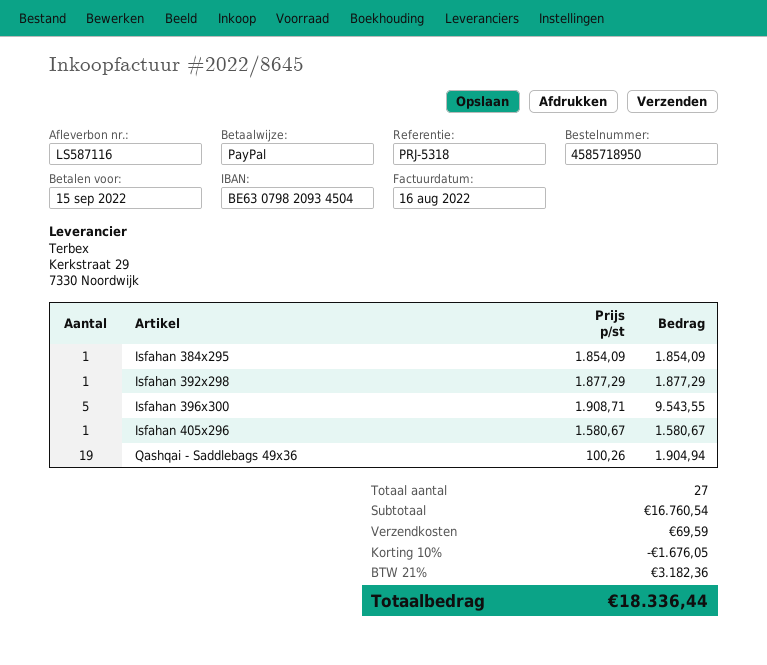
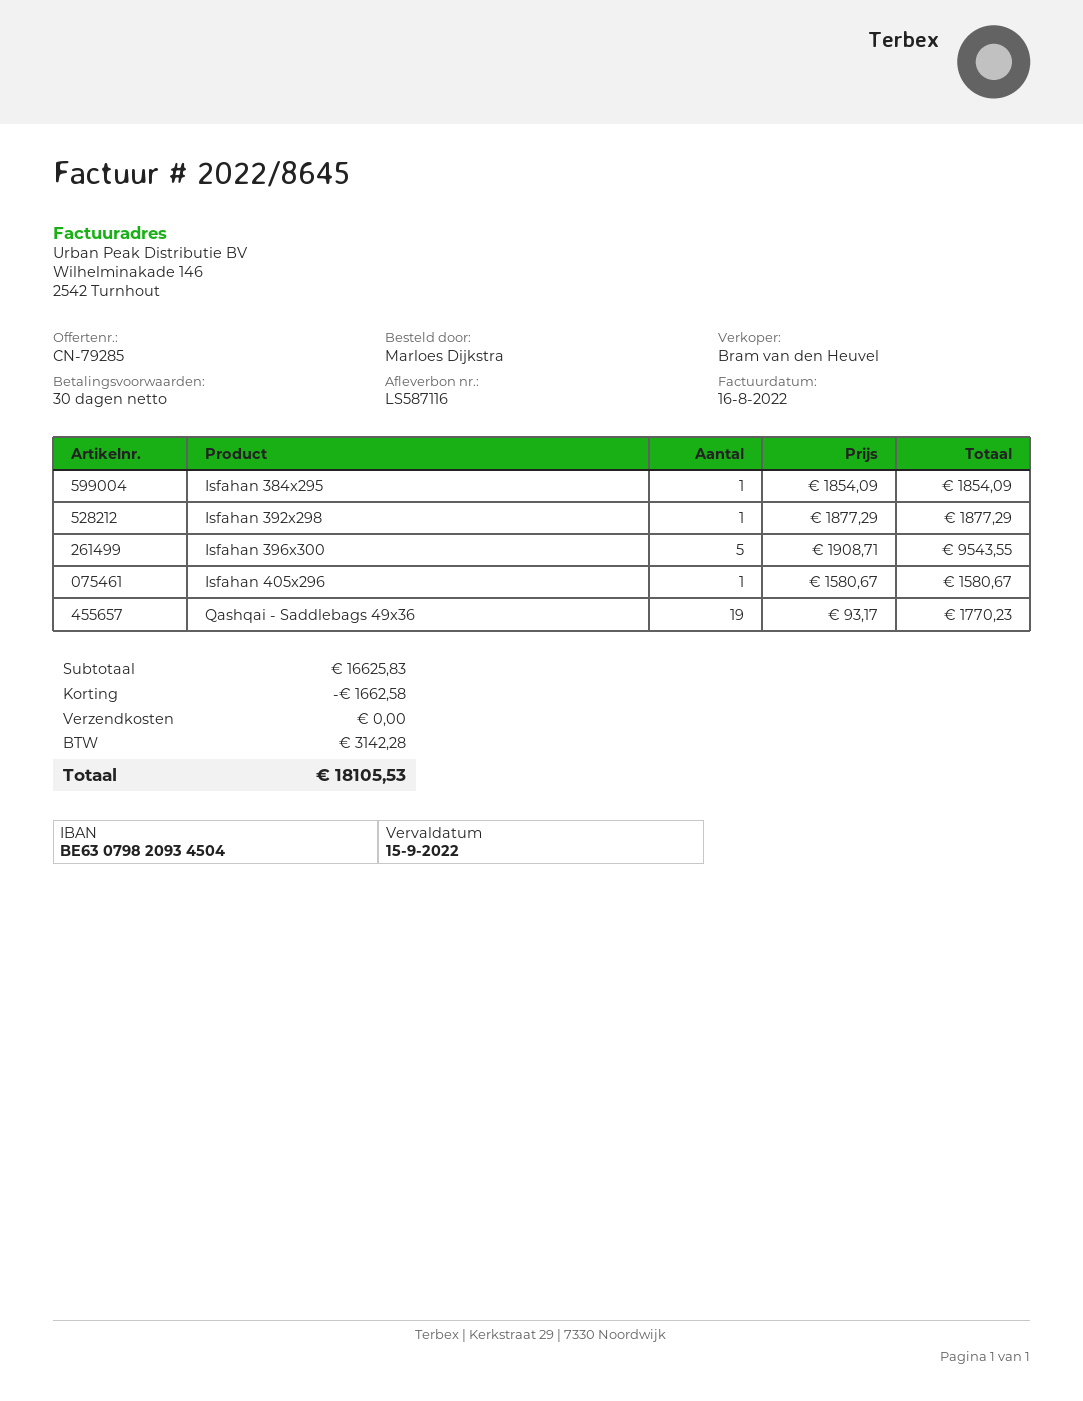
Qashqai - Saddlebags 49x36: 19 x 100.26 = 1904.94 -> 19 x 93.17 = 1770.23
subtotal: 16760.54 -> 16625.83
discount: 1676.05 -> 1662.58
shipping: 69.59 -> 0.00
tax: 3182.36 -> 3142.28
total: 18336.44 -> 18105.53

